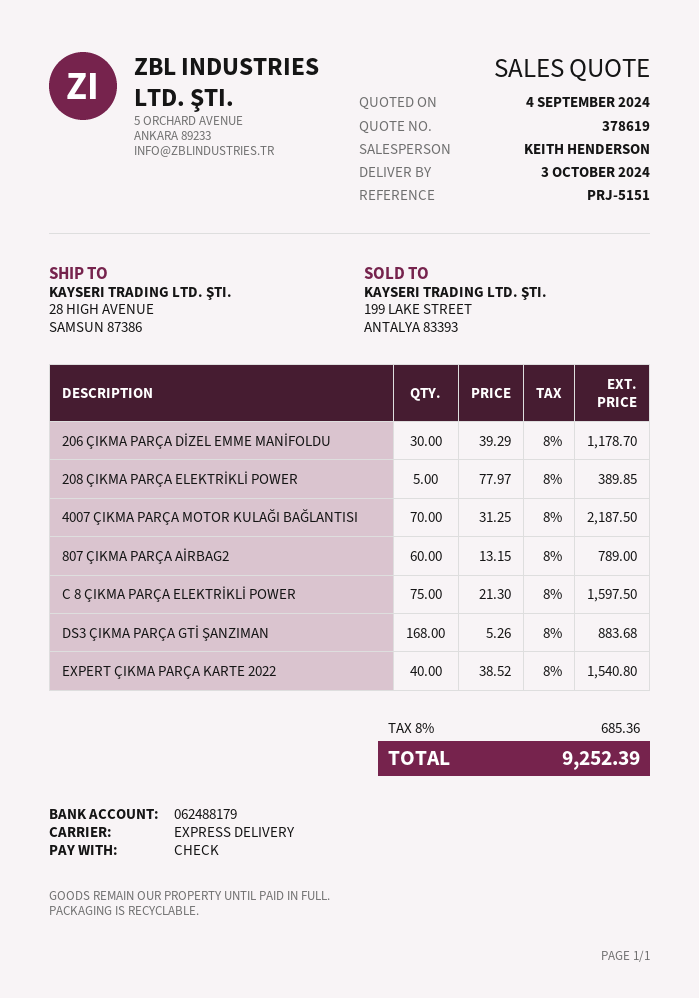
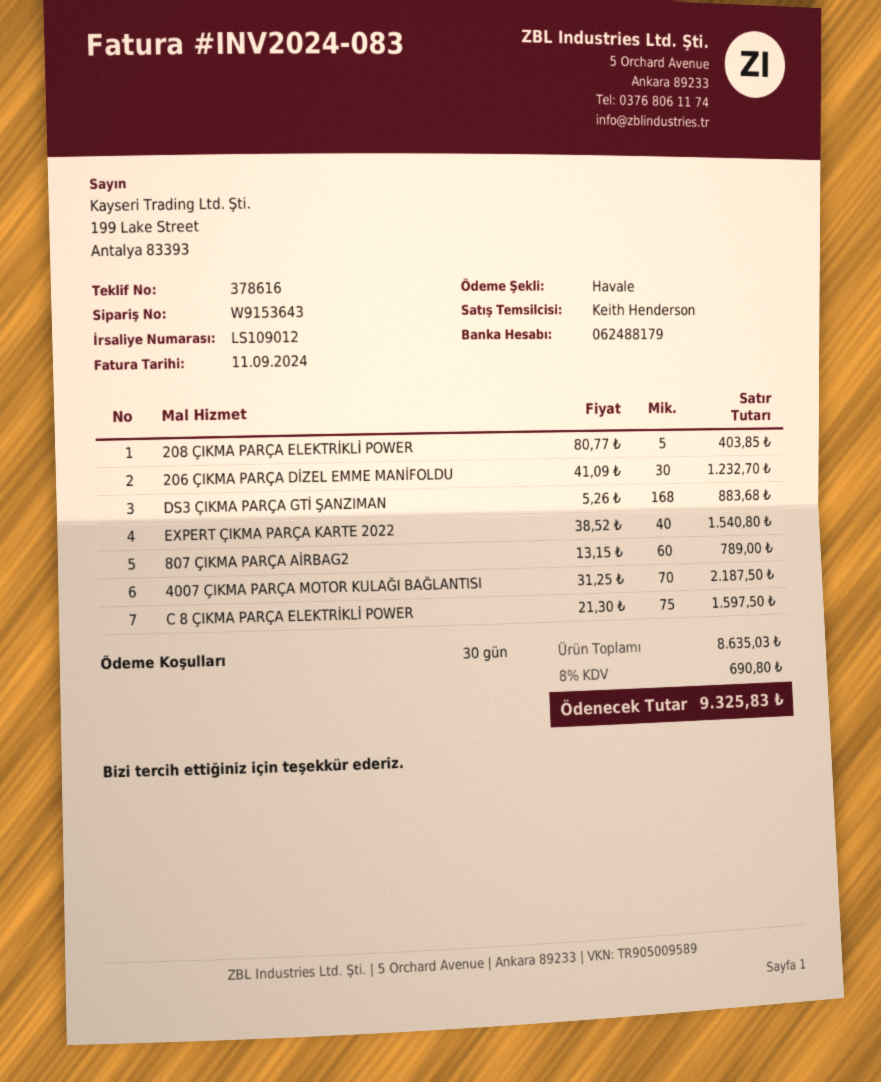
quote number: 378619 -> 378616
payment method: cheque -> bank transfer
206 ÇIKMA PARÇA DİZEL EMME MANİFOLDU: 30 x 39.29 = 1178.70 -> 30 x 41.09 = 1232.70
208 ÇIKMA PARÇA ELEKTRİKLİ POWER: 5 x 77.97 = 389.85 -> 5 x 80.77 = 403.85
tax: 8% = 685.36 -> 8% = 690.80
total: 9252.39 -> 9325.83

